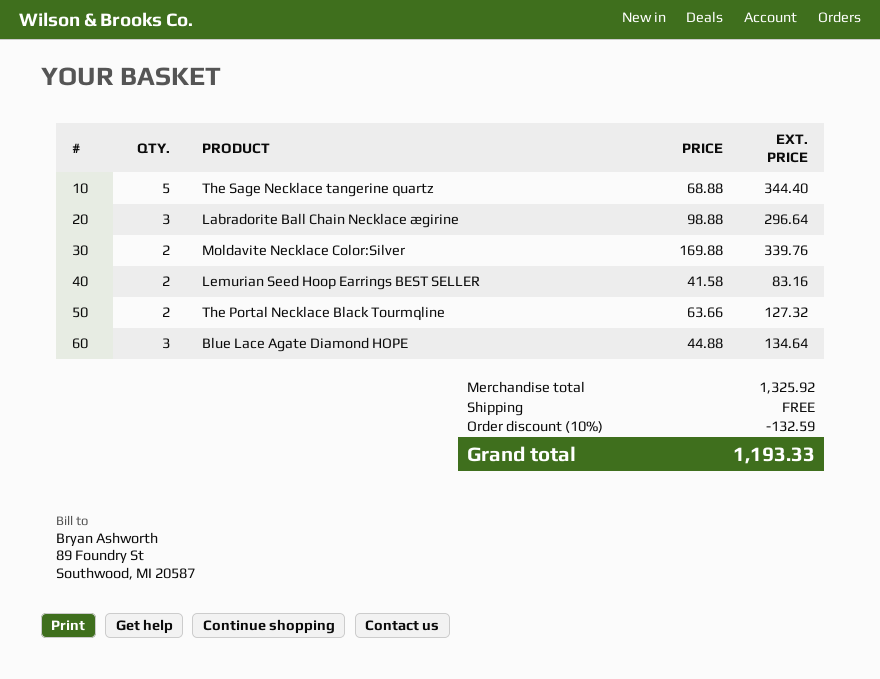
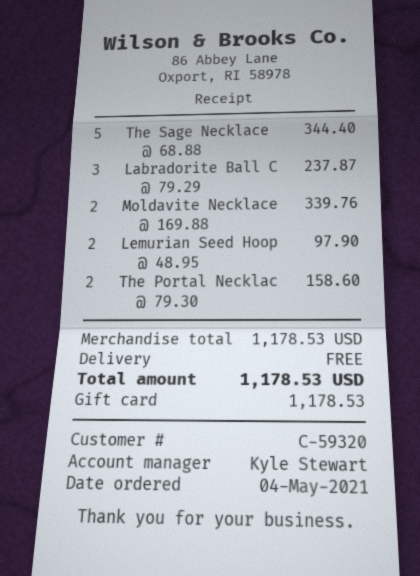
Labradorite Ball Chain Necklace ægirine: 3 x 98.88 = 296.64 -> 3 x 79.29 = 237.87
Lemurian Seed Hoop Earrings BEST SELLER: 2 x 41.58 = 83.16 -> 2 x 48.95 = 97.90
The Portal Necklace Black Tourmqline: 2 x 63.66 = 127.32 -> 2 x 79.30 = 158.60
Blue Lace Agate Diamond HOPE: 3 x 44.88 = 134.64 -> none
subtotal: 1325.92 -> 1178.53
discount: 10% = 132.59 -> none
total: 1193.33 -> 1178.53

